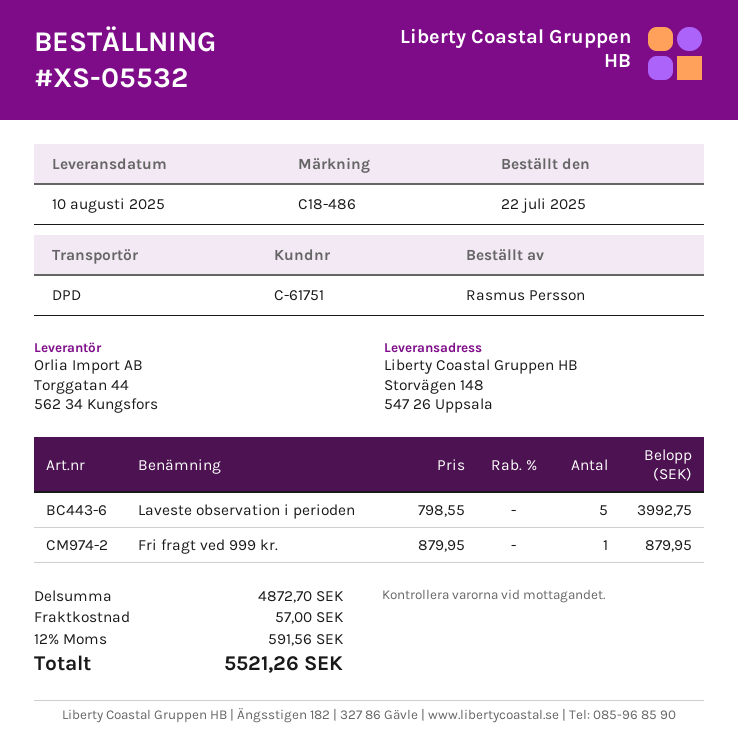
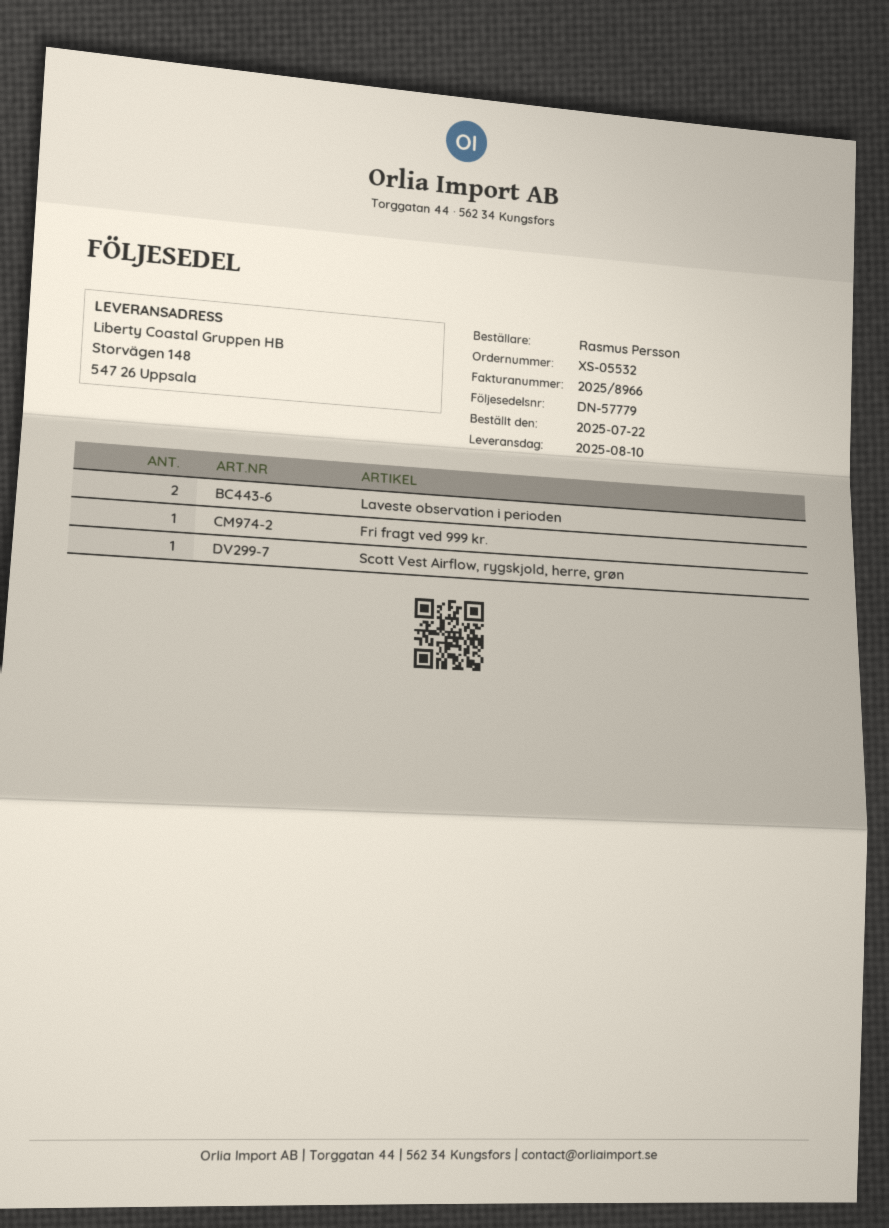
Laveste observation i perioden: 5 -> 2
Scott Vest Airflow, rygskjold, herre, grøn: none -> 1

